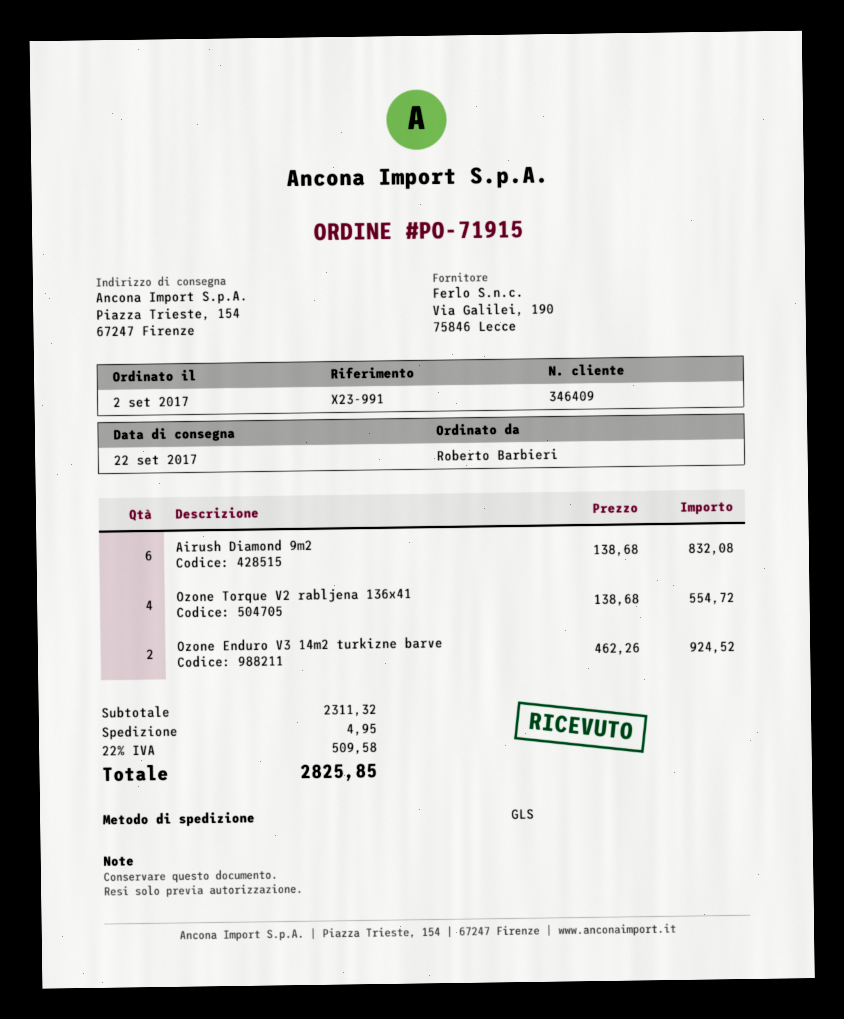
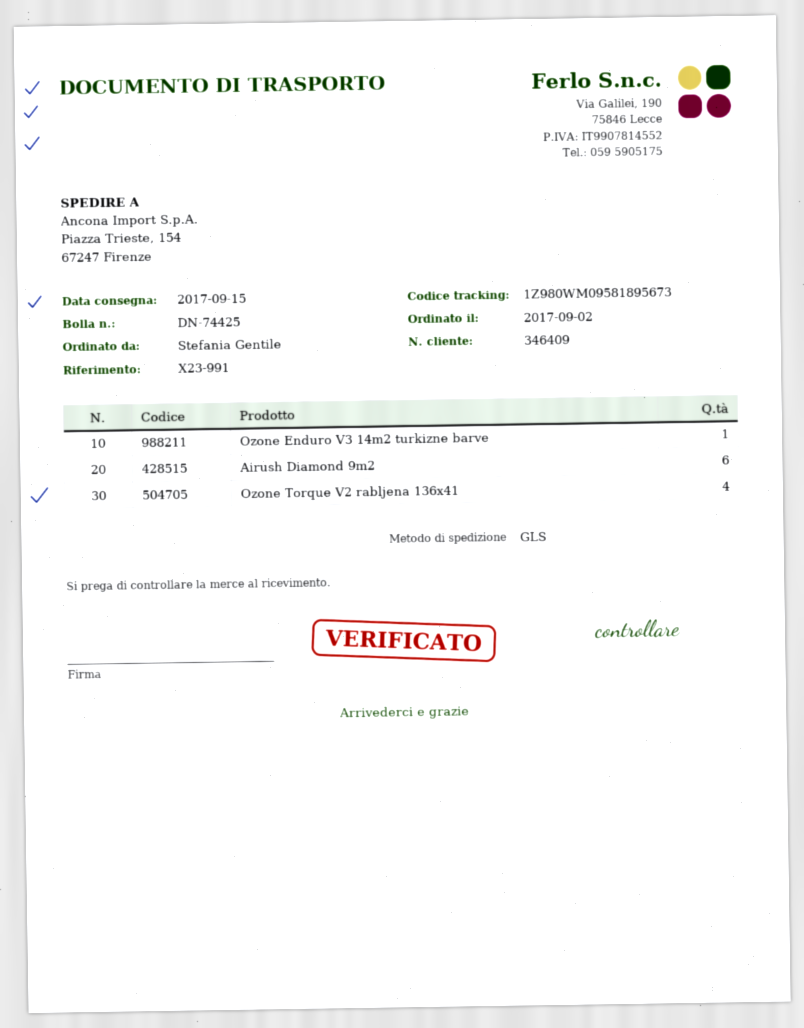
delivery date: 2017-09-22 -> 2017-09-15
ordered by: Roberto Barbieri -> Stefania Gentile
Ozone Enduro V3 14m2 turkizne barve: 2 -> 1

